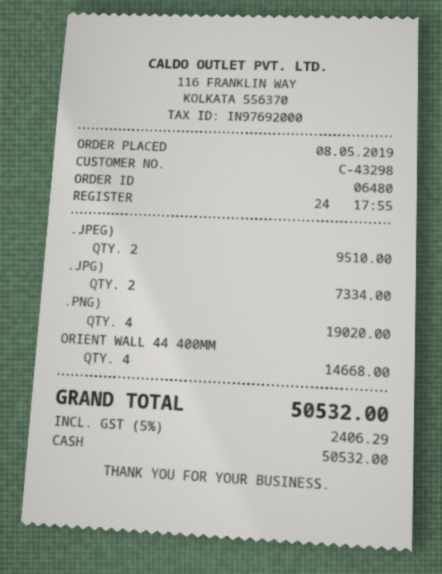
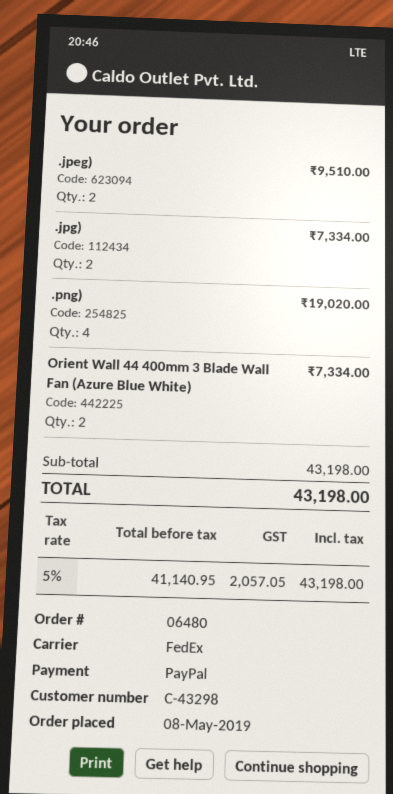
payment method: cash -> PayPal
ORIENT WALL 44 400MM: 4 for 14668.00 -> 2 for 7334.00
tax: 5% = 2406.29 -> 5% = 2057.05
total: 50532.00 -> 43198.00

